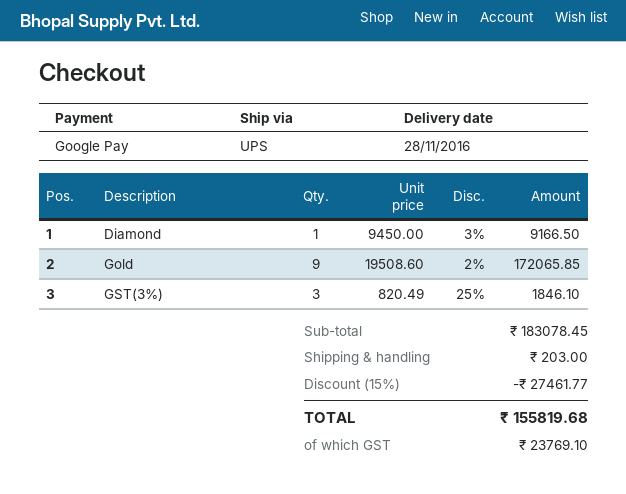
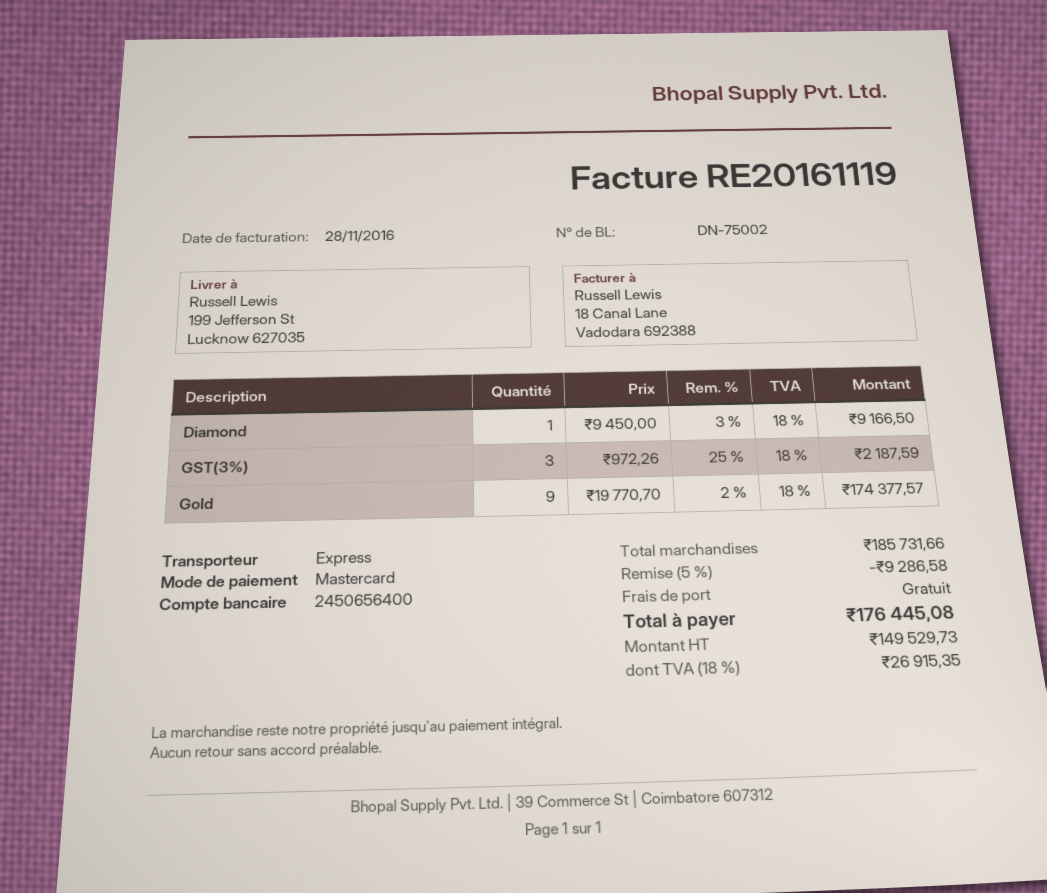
payment method: Google Pay -> Mastercard
shipping method: UPS -> express
Gold: 9 x 19508.60 - 2% = 172065.85 -> 9 x 19770.70 - 2% = 174377.57
GST(3%): 3 x 820.49 - 25% = 1846.10 -> 3 x 972.26 - 25% = 2187.59
subtotal: 183078.45 -> 185731.66
discount: 15% = 27461.77 -> 5% = 9286.58
shipping: 203.00 -> 0.00
tax: 23769.10 -> 26915.35
total: 155819.68 -> 176445.08

